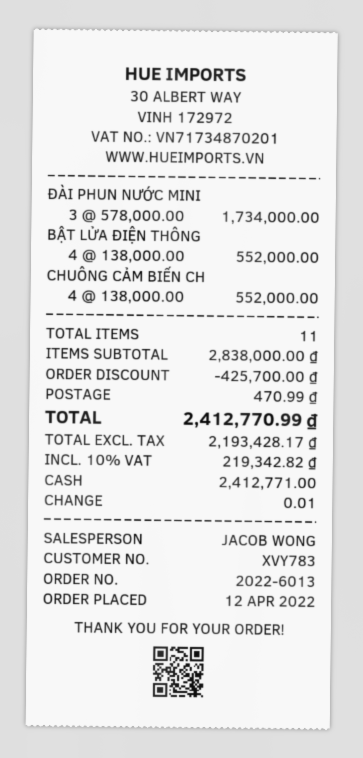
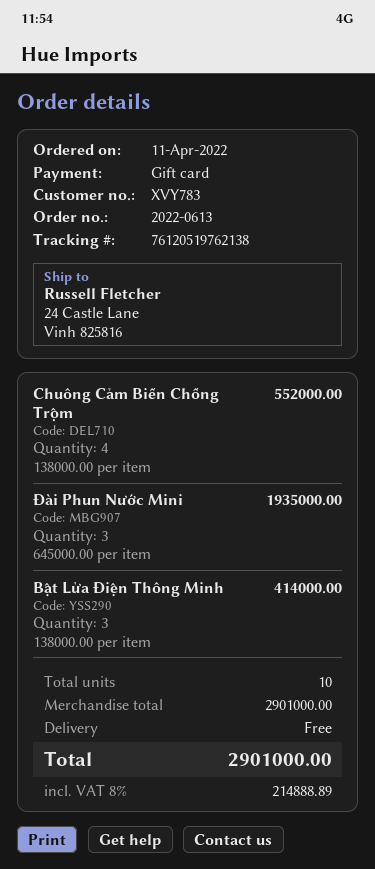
order number: 2022-6013 -> 2022-0613
order date: 2022-04-12 -> 2022-04-11
payment method: cash -> gift card
ĐÀI PHUN NƯỚC MINI: 3 x 578000.00 = 1734000.00 -> 3 x 645000.00 = 1935000.00
BẬT LỬA ĐIỆN THÔNG: 4 x 138000.00 = 552000.00 -> 3 x 138000.00 = 414000.00
total quantity: 11 -> 10
subtotal: 2838000.00 -> 2901000.00
discount: 425700.00 -> none
shipping: 470.99 -> 0.00
tax: 10% = 219342.82 -> 8% = 214888.89
total: 2412770.99 -> 2901000.00

